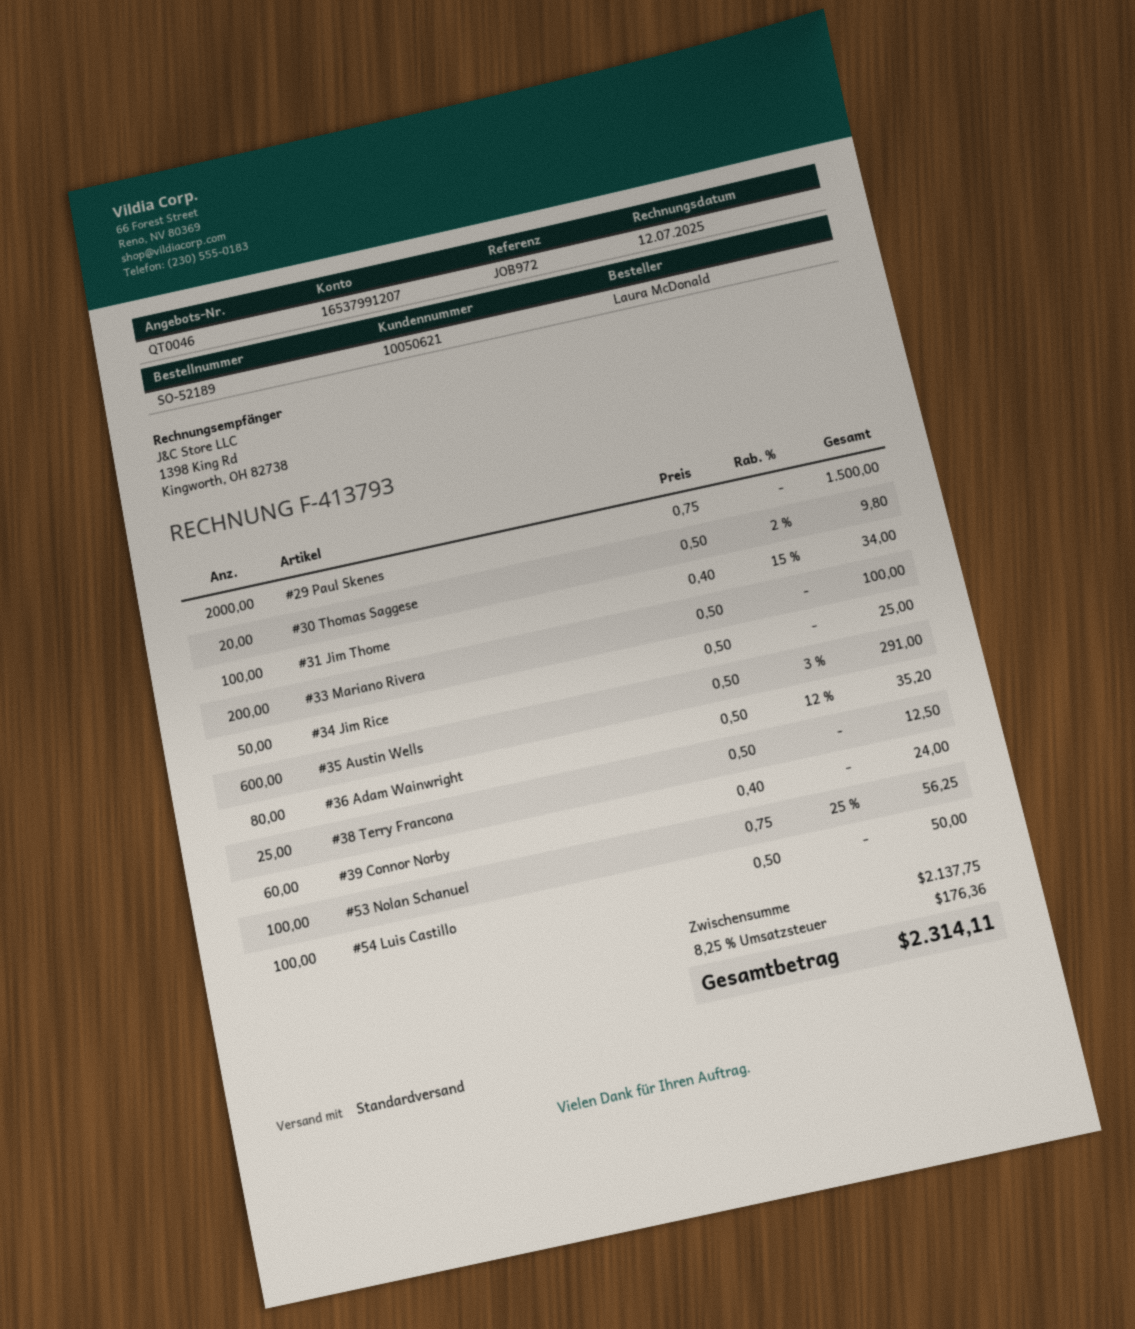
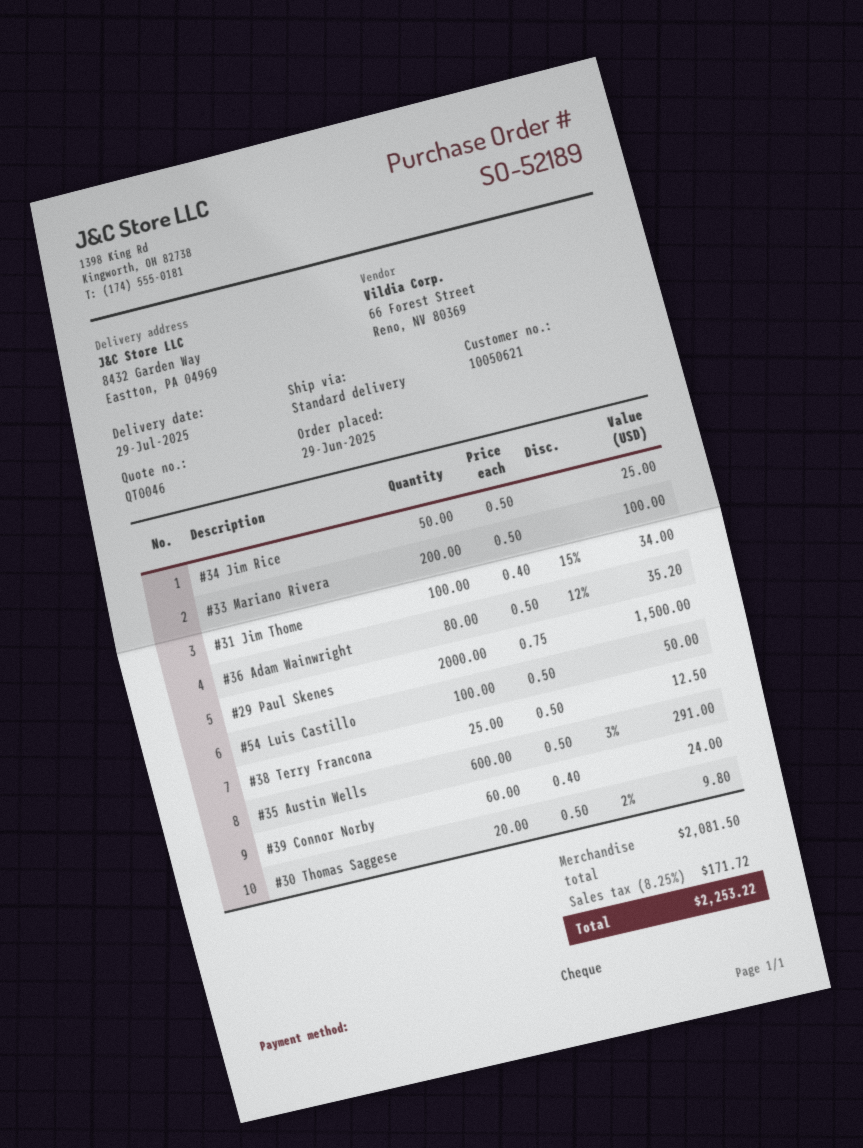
#53 Nolan Schanuel: 100 x 0.75 - 25% = 56.25 -> none
subtotal: 2137.75 -> 2081.50
tax: 8.25% = 176.36 -> 8.25% = 171.72
total: 2314.11 -> 2253.22

